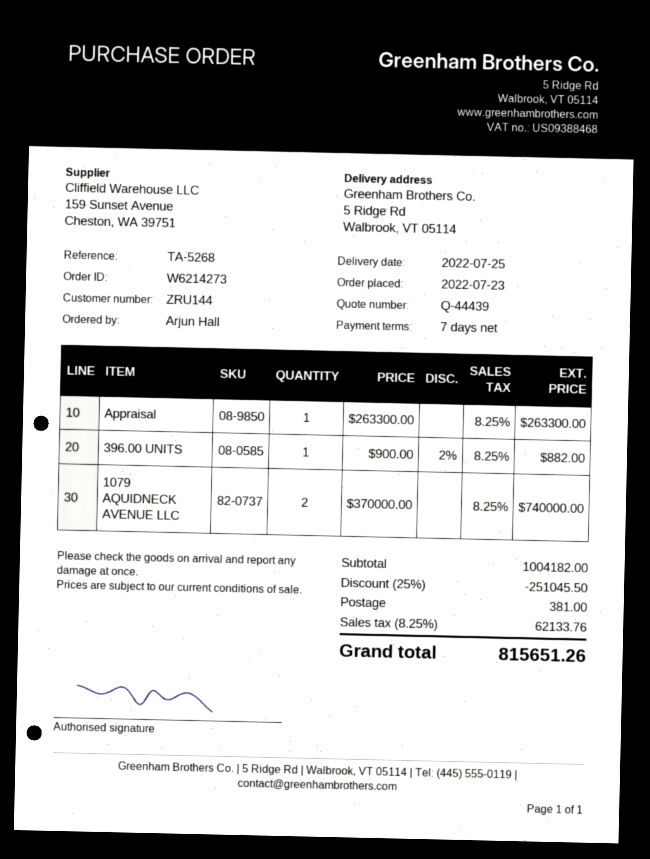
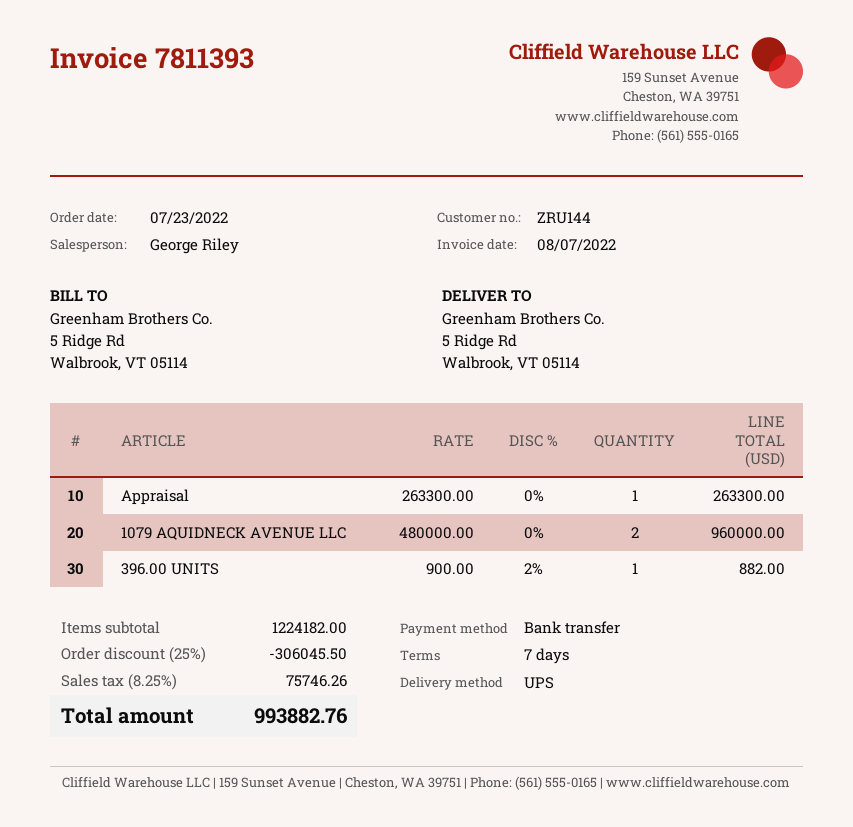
1079 AQUIDNECK AVENUE LLC: 2 x 370000.00 = 740000.00 -> 2 x 480000.00 = 960000.00
subtotal: 1004182.00 -> 1224182.00
discount: 25% = 251045.50 -> 25% = 306045.50
shipping: 381.00 -> none
tax: 8.25% = 62133.76 -> 8.25% = 75746.26
total: 815651.26 -> 993882.76

